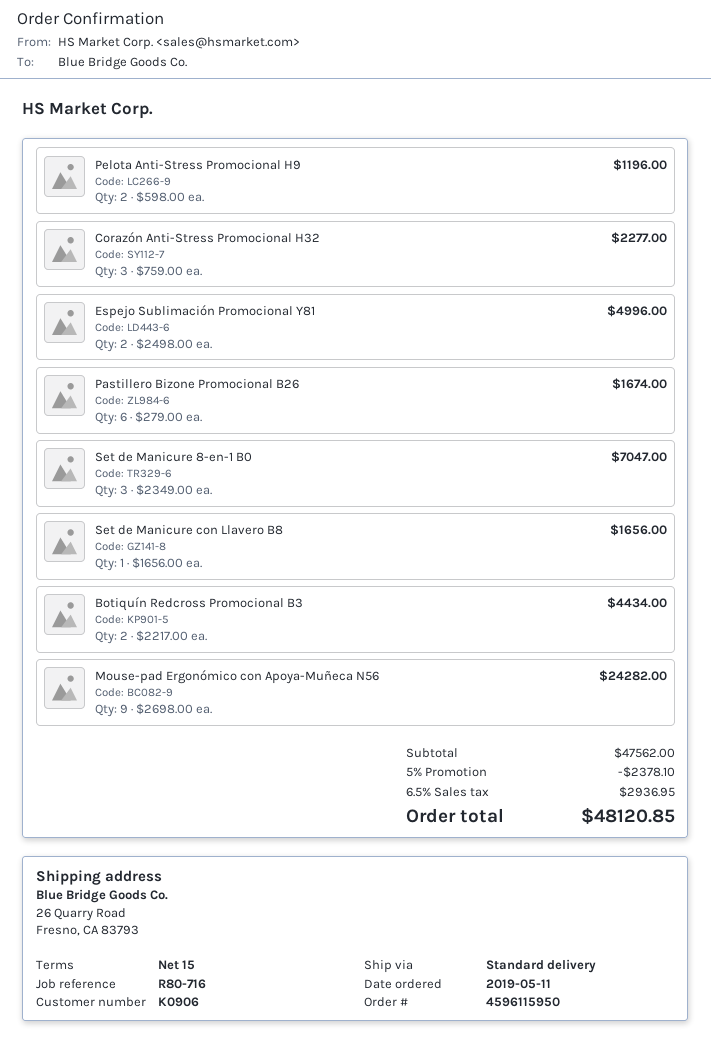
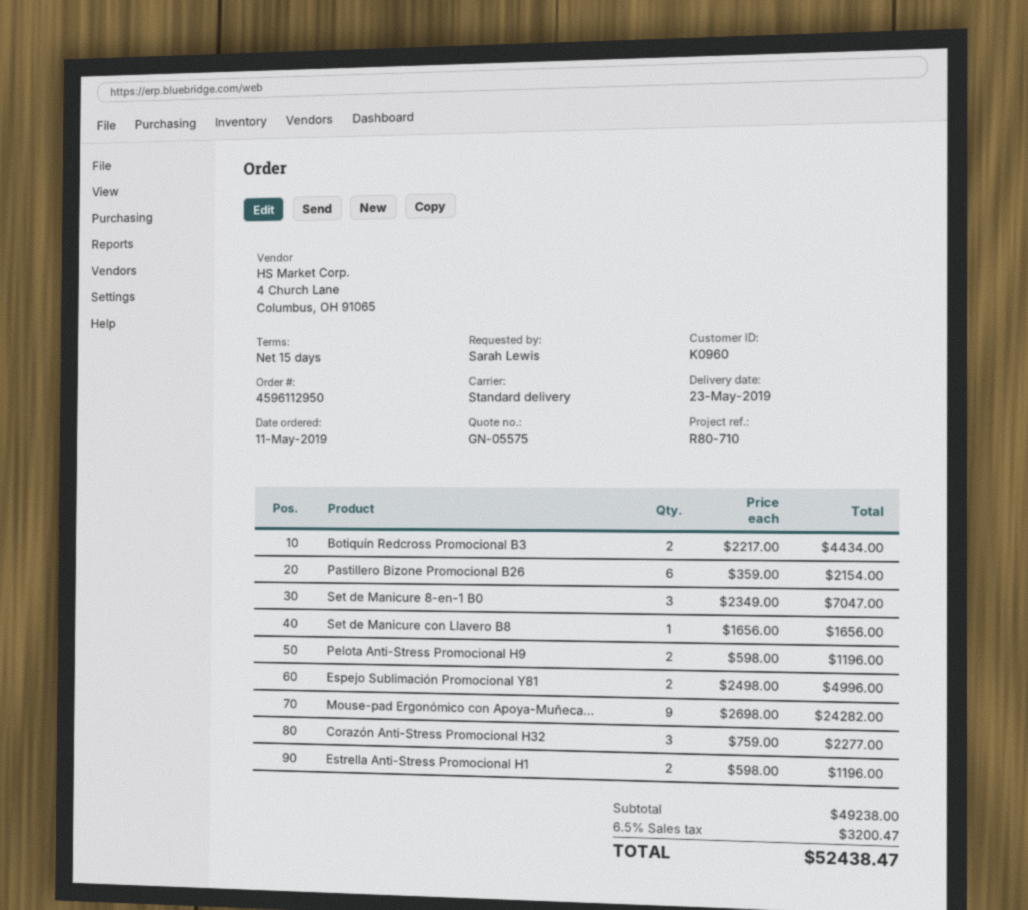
order number: 4596115950 -> 4596112950
customer number: K0906 -> K0960
reference: R80-716 -> R80-710
Pastillero Bizone Promocional B26: 6 x 279.00 = 1674.00 -> 6 x 359.00 = 2154.00
Estrella Anti-Stress Promocional H1: none -> 2 x 598.00 = 1196.00
subtotal: 47562.00 -> 49238.00
discount: 5% = 2378.10 -> none
tax: 6.5% = 2936.95 -> 6.5% = 3200.47
total: 48120.85 -> 52438.47

